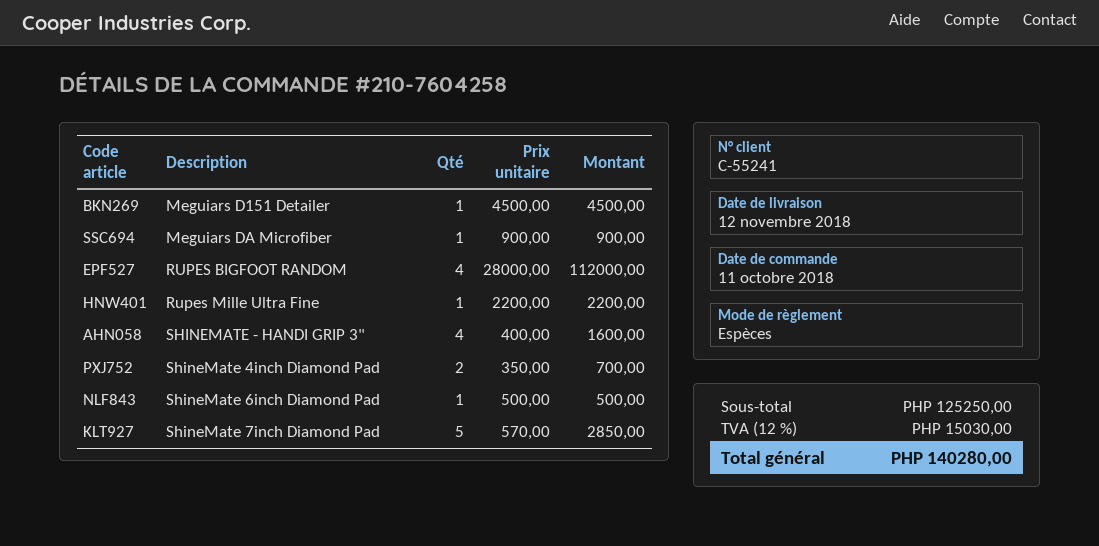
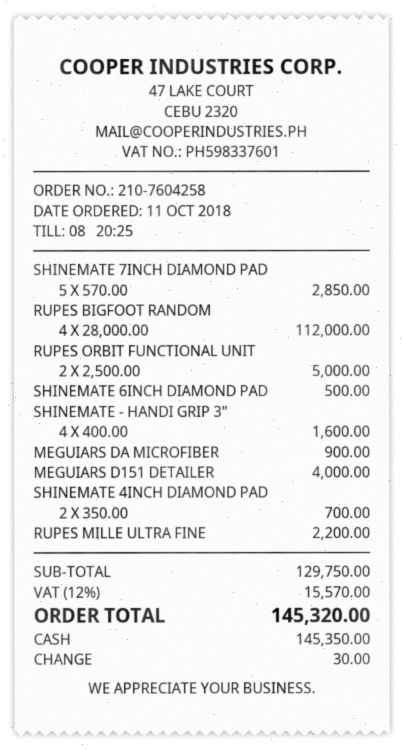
Meguiars D151 Detailer: 1 x 4500.00 = 4500.00 -> 1 x 4000.00 = 4000.00
RUPES ORBIT FUNCTIONAL UNIT: none -> 2 x 2500.00 = 5000.00
subtotal: 125250.00 -> 129750.00
tax: 12% = 15030.00 -> 12% = 15570.00
total: 140280.00 -> 145320.00

